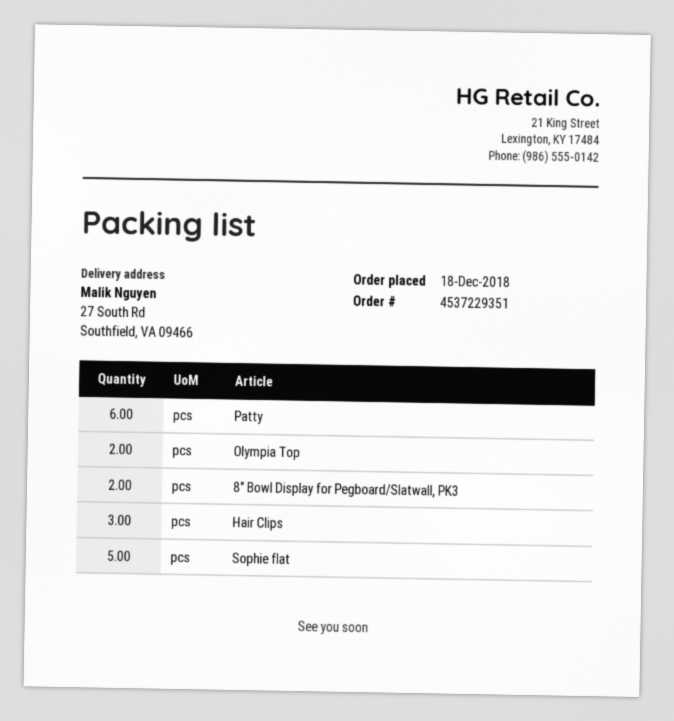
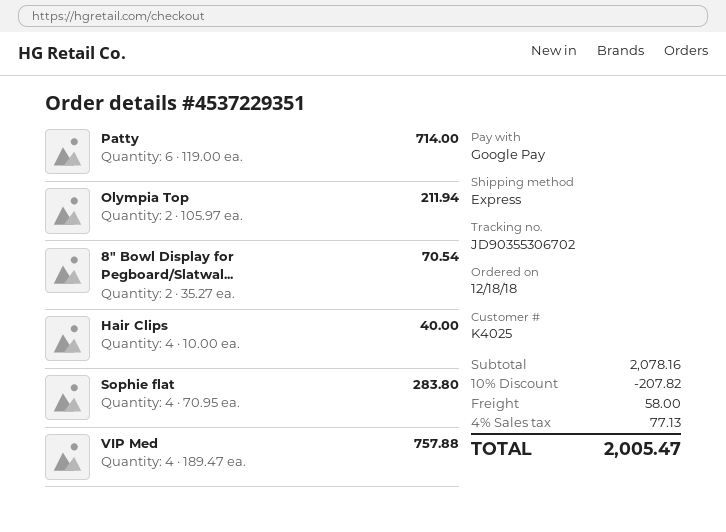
Hair Clips: 3 -> 4
Sophie flat: 5 -> 4
VIP Med: none -> 4

